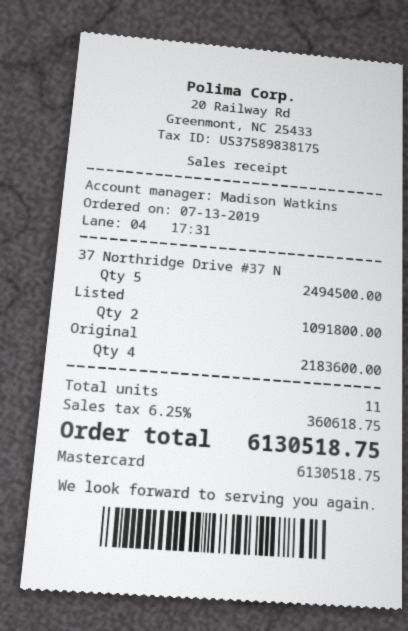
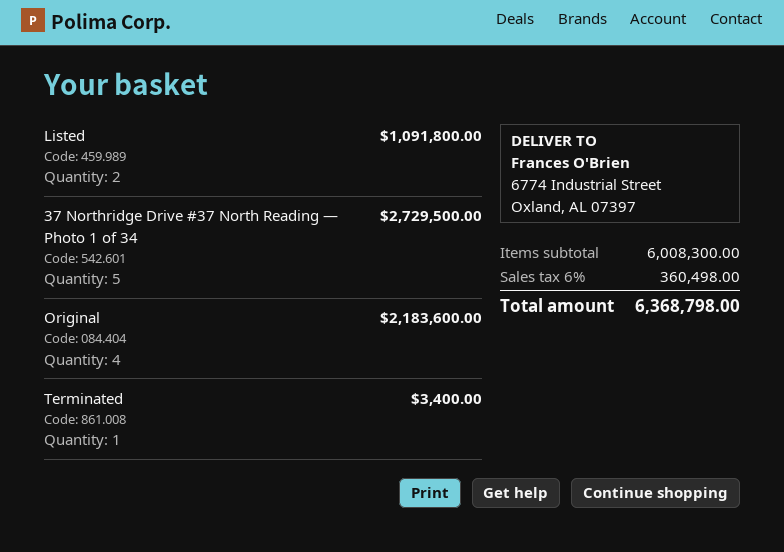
37 Northridge Drive #37 N: 5 for 2494500.00 -> 5 for 2729500.00
Terminated: none -> 1 for 3400.00
tax: 6.25% = 360618.75 -> 6% = 360498.00
total: 6130518.75 -> 6368798.00

